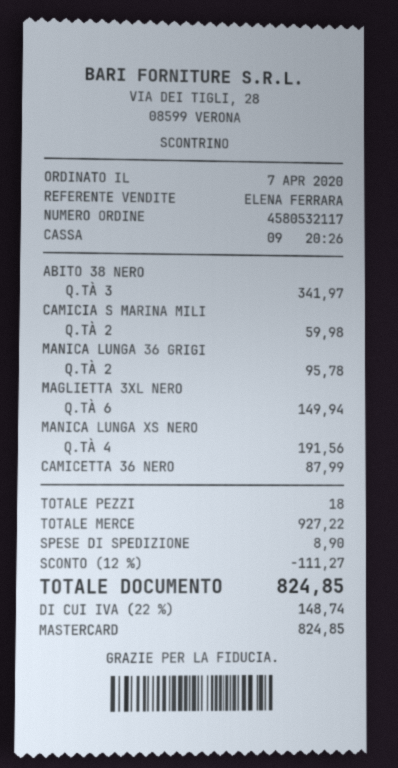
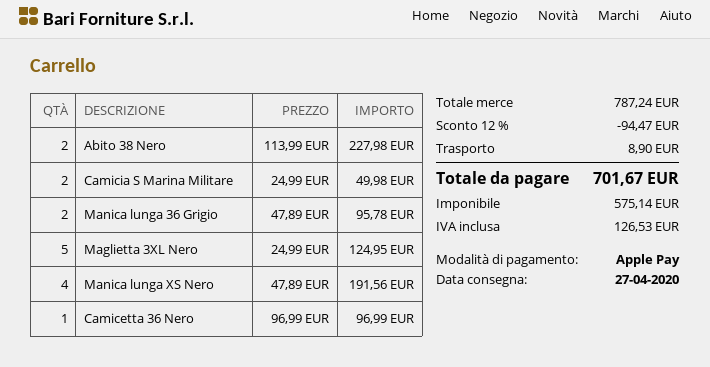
payment method: Mastercard -> Apple Pay
ABITO 38 NERO: 3 for 341.97 -> 2 for 227.98
CAMICIA S MARINA MILI: 2 for 59.98 -> 2 for 49.98
MAGLIETTA 3XL NERO: 6 for 149.94 -> 5 for 124.95
CAMICETTA 36 NERO: 1 for 87.99 -> 1 for 96.99
subtotal: 927.22 -> 787.24
discount: 12% = 111.27 -> 12% = 94.47
tax: 148.74 -> 126.53
total: 824.85 -> 701.67

